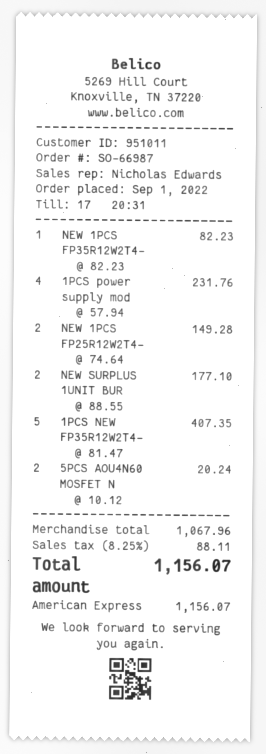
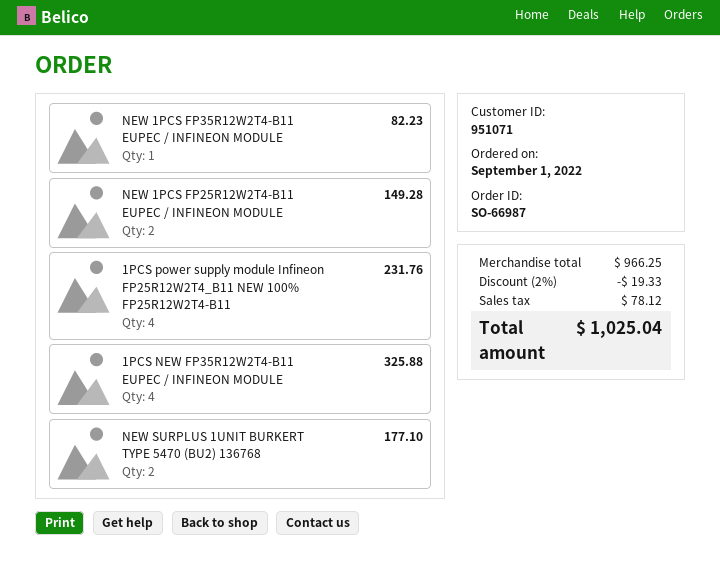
customer number: 951011 -> 951071
1PCS NEW FP35R12W2T4-: 5 for 407.35 -> 4 for 325.88
5PCS AOU4N60 MOSFET N: 2 for 20.24 -> none
subtotal: 1067.96 -> 966.25
discount: none -> 2% = 19.33
tax: 88.11 -> 78.12
total: 1156.07 -> 1025.04

